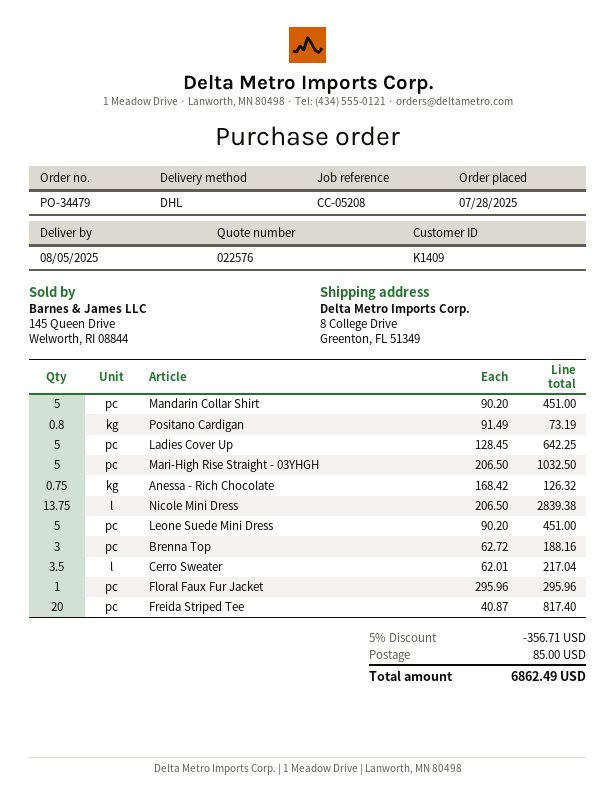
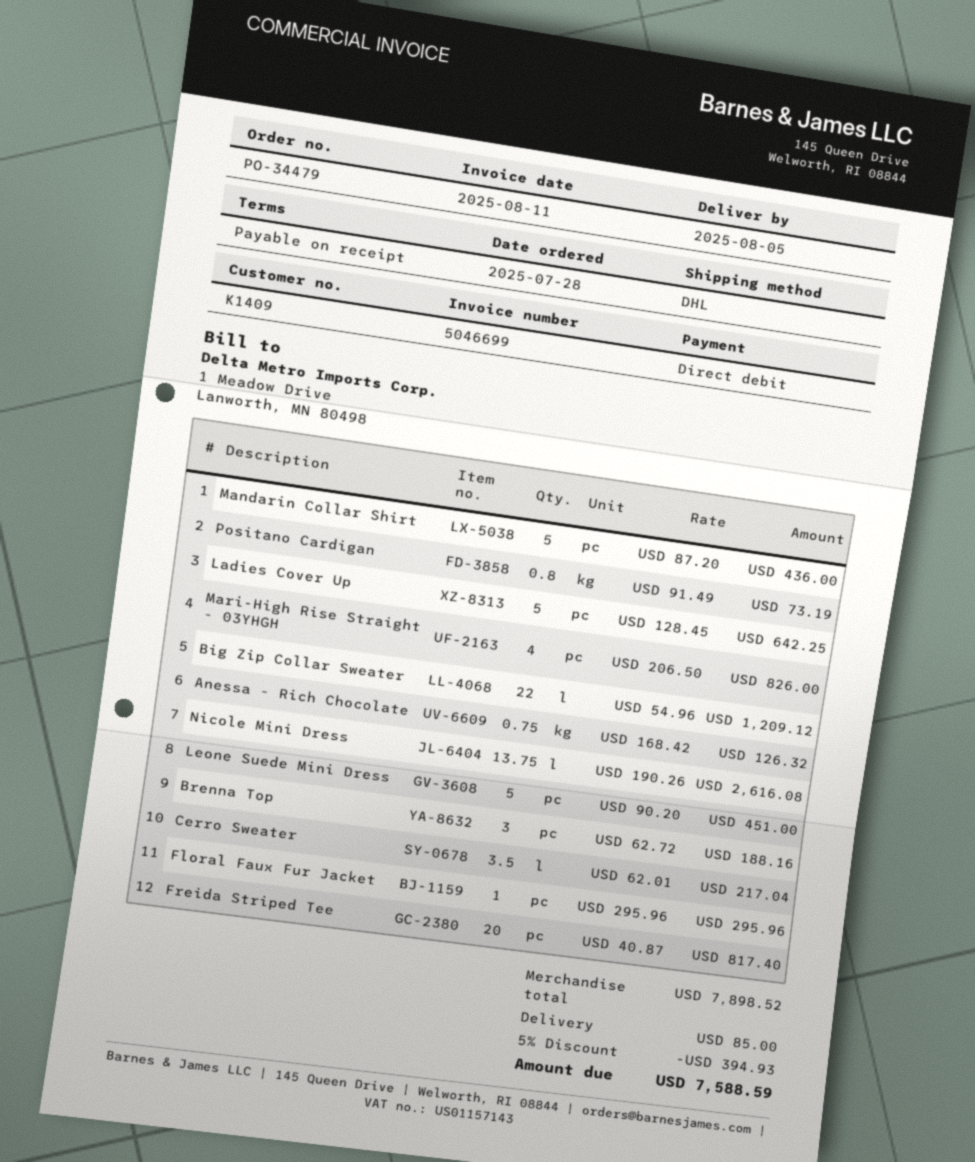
Mandarin Collar Shirt: 5 x 90.20 = 451.00 -> 5 x 87.20 = 436.00
Mari-High Rise Straight - 03YHGH: 5 x 206.50 = 1032.50 -> 4 x 206.50 = 826.00
Nicole Mini Dress: 13.75 x 206.50 = 2839.38 -> 13.75 x 190.26 = 2616.08
Big Zip Collar Sweater: none -> 22 x 54.96 = 1209.12
discount: 5% = 356.71 -> 5% = 394.93
total: 6862.49 -> 7588.59

